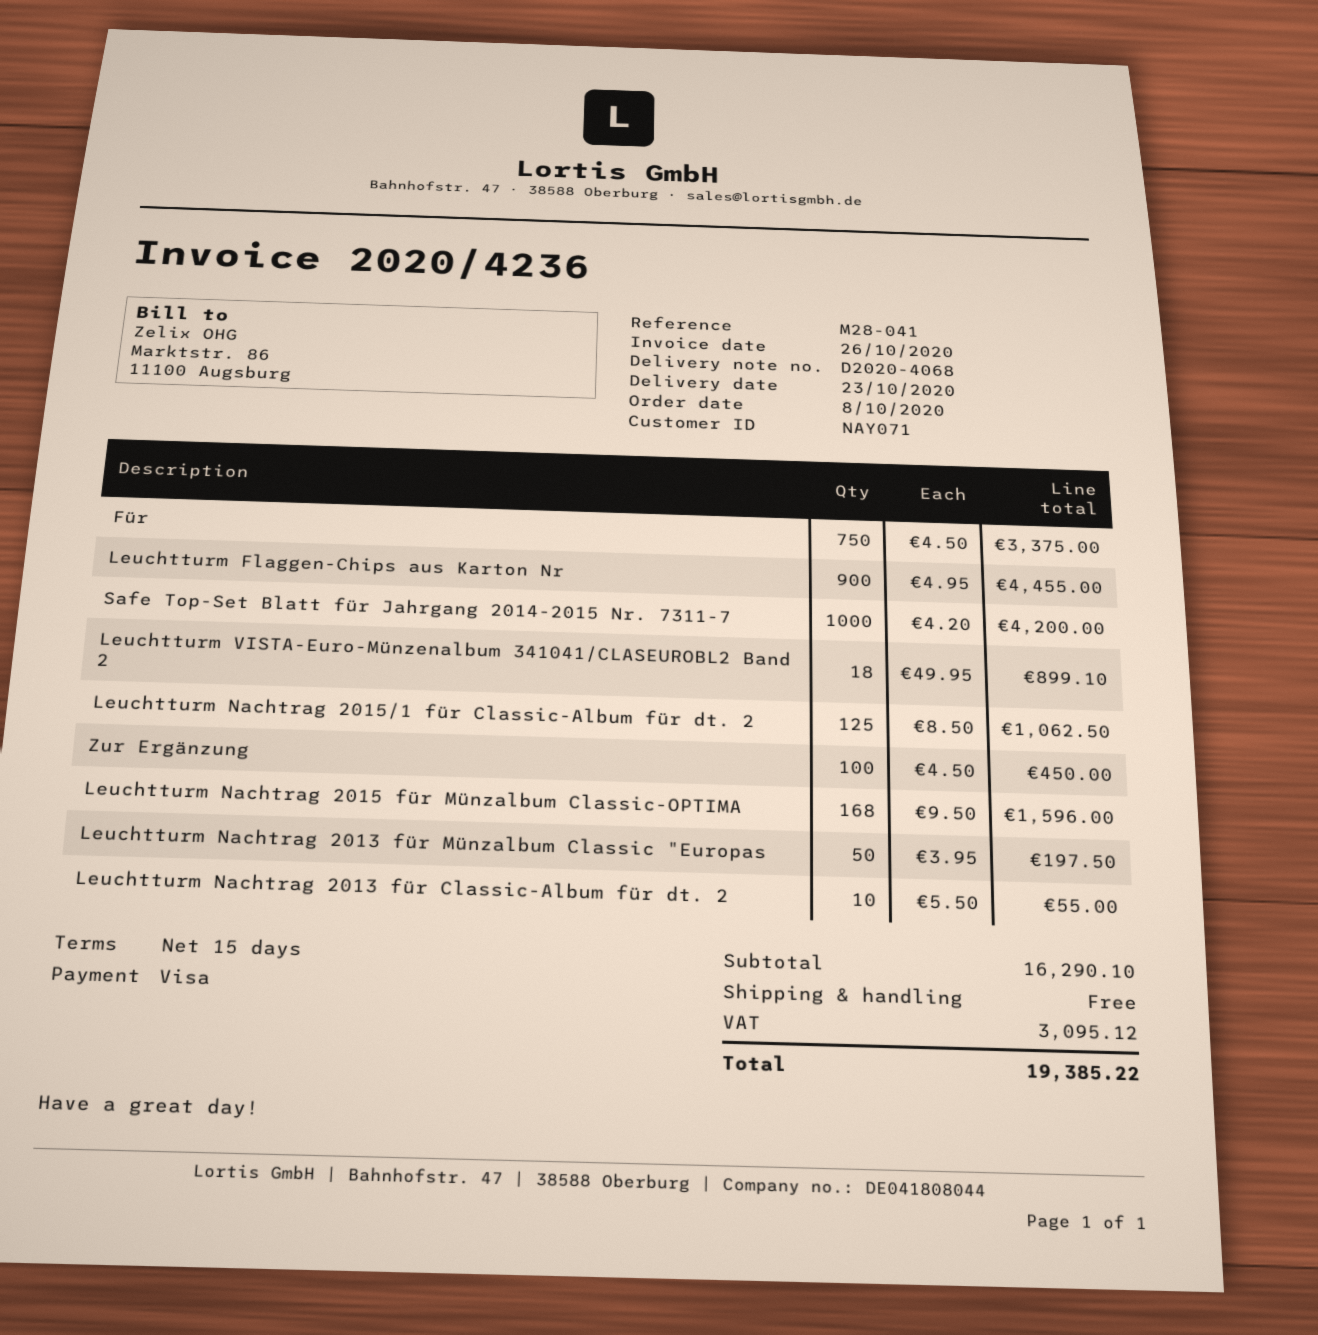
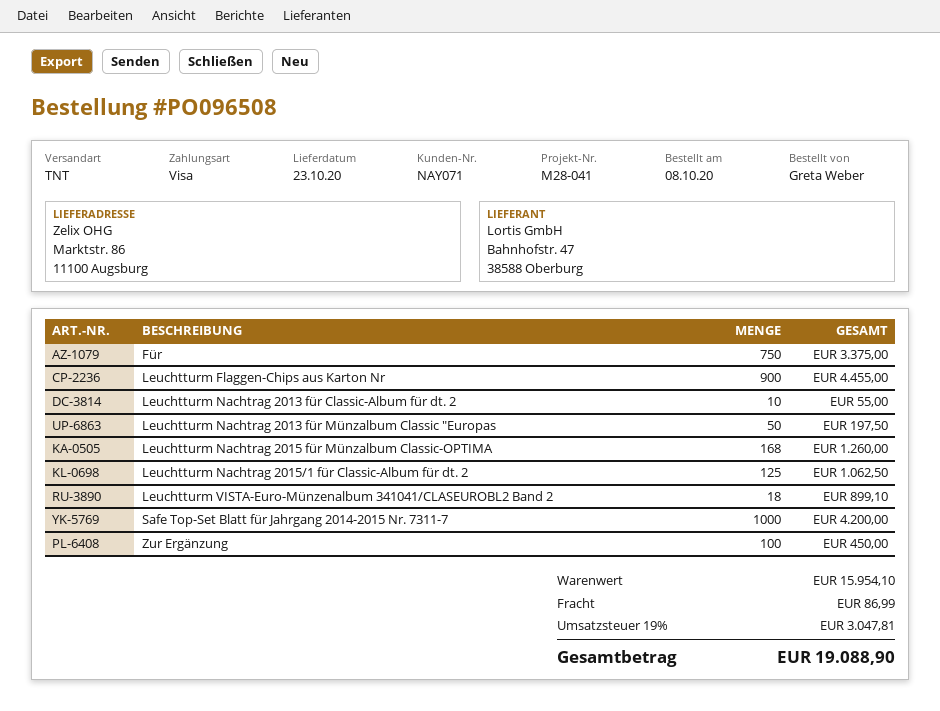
Leuchtturm Nachtrag 2015 für Münzalbum Classic-OPTIMA: 168 for 1596.00 -> 168 for 1260.00
subtotal: 16290.10 -> 15954.10
shipping: 0.00 -> 86.99
tax: 3095.12 -> 3047.81
total: 19385.22 -> 19088.90

